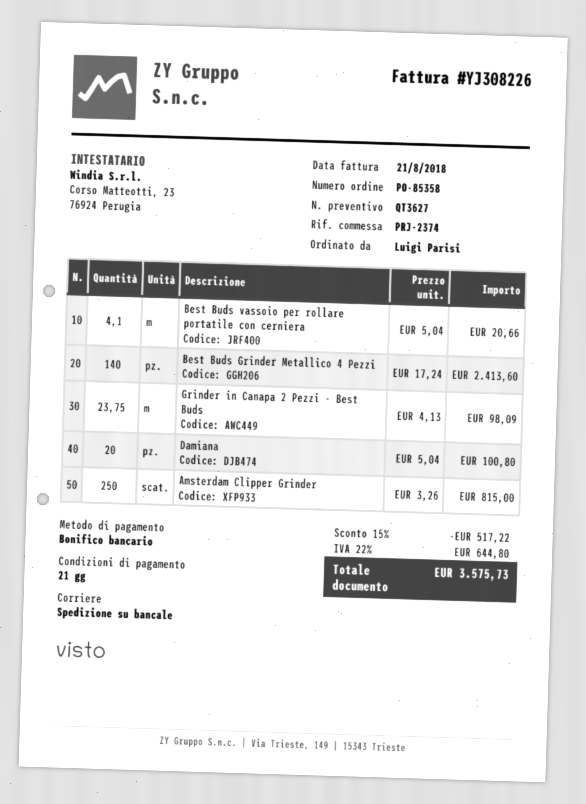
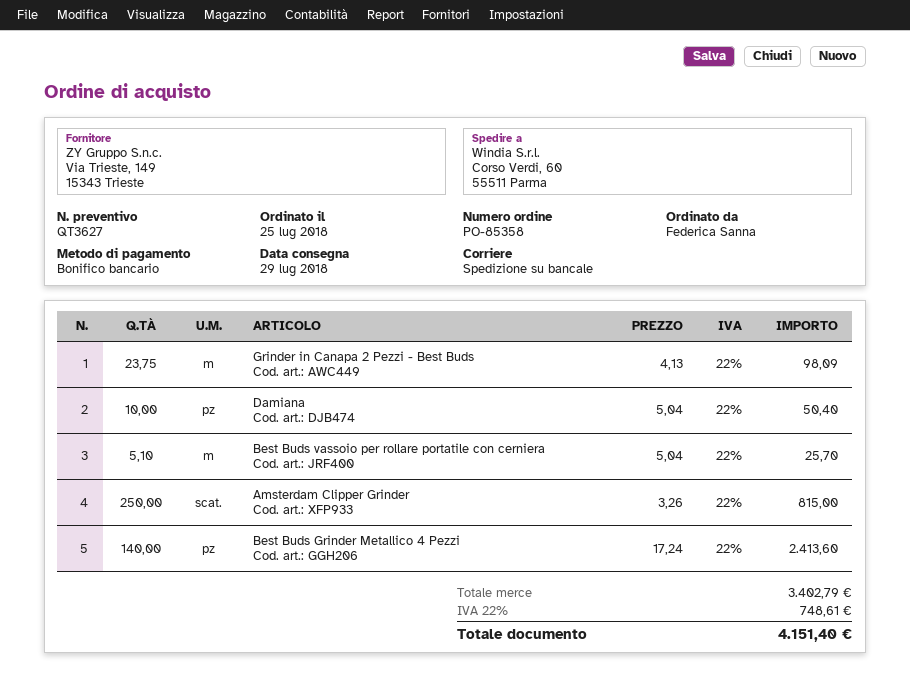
ordered by: Luigi Parisi -> Federica Sanna
Best Buds vassoio per rollare portatile con cerniera: 4.1 x 5.04 = 20.66 -> 5.1 x 5.04 = 25.70
Damiana: 20 x 5.04 = 100.80 -> 10 x 5.04 = 50.40
discount: 15% = 517.22 -> none
tax: 22% = 644.80 -> 22% = 748.61
total: 3575.73 -> 4151.40

